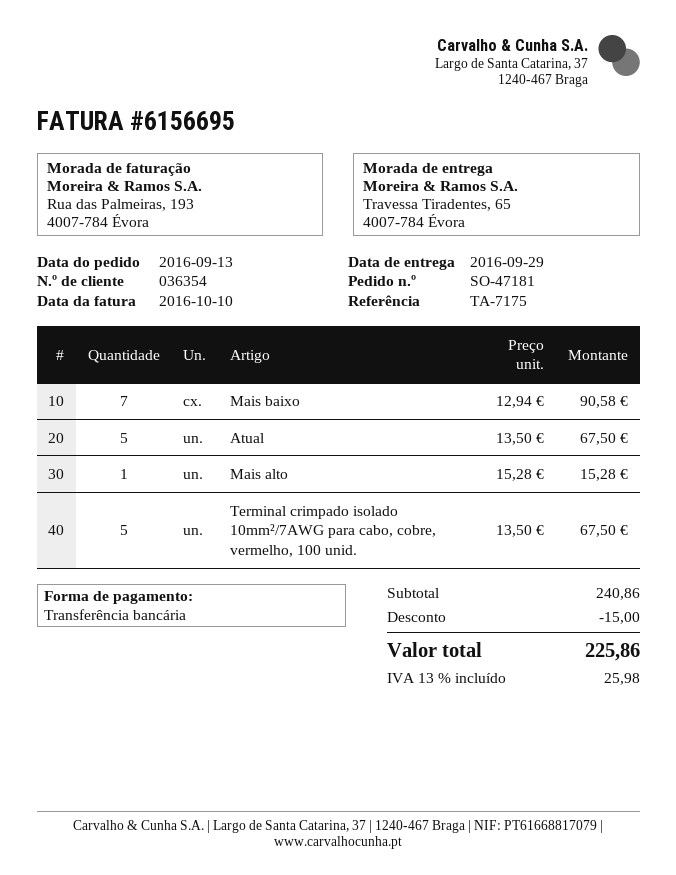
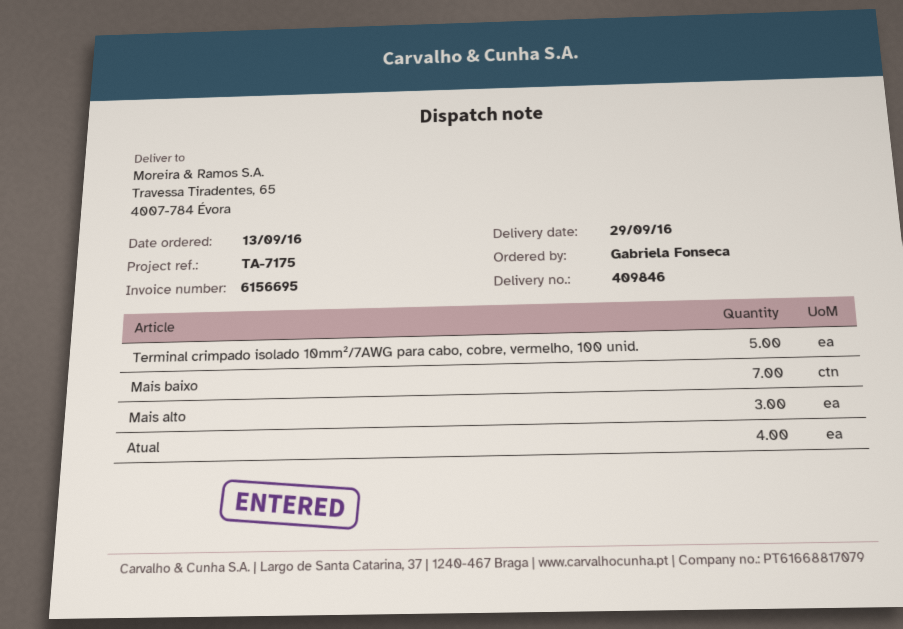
Atual: 5 -> 4
Mais alto: 1 -> 3

